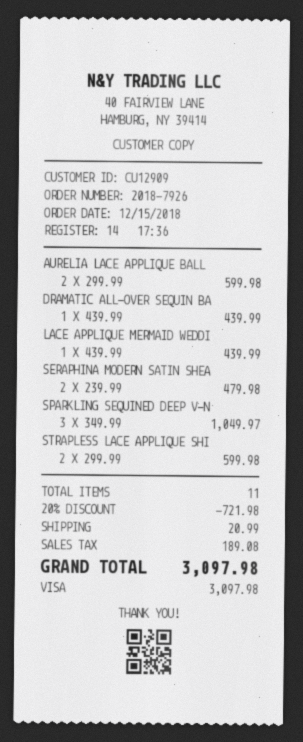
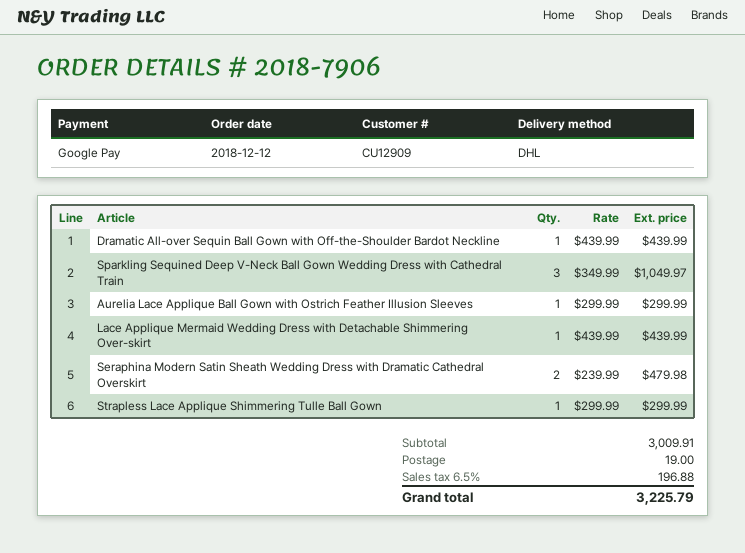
order number: 2018-7926 -> 2018-7906
order date: 2018-12-15 -> 2018-12-12
payment method: Visa -> Google Pay
AURELIA LACE APPLIQUE BALL: 2 x 299.99 = 599.98 -> 1 x 299.99 = 299.99
STRAPLESS LACE APPLIQUE SHI: 2 x 299.99 = 599.98 -> 1 x 299.99 = 299.99
discount: 20% = 721.98 -> none
shipping: 20.99 -> 19.00
tax: 189.08 -> 196.88
total: 3097.98 -> 3225.79

